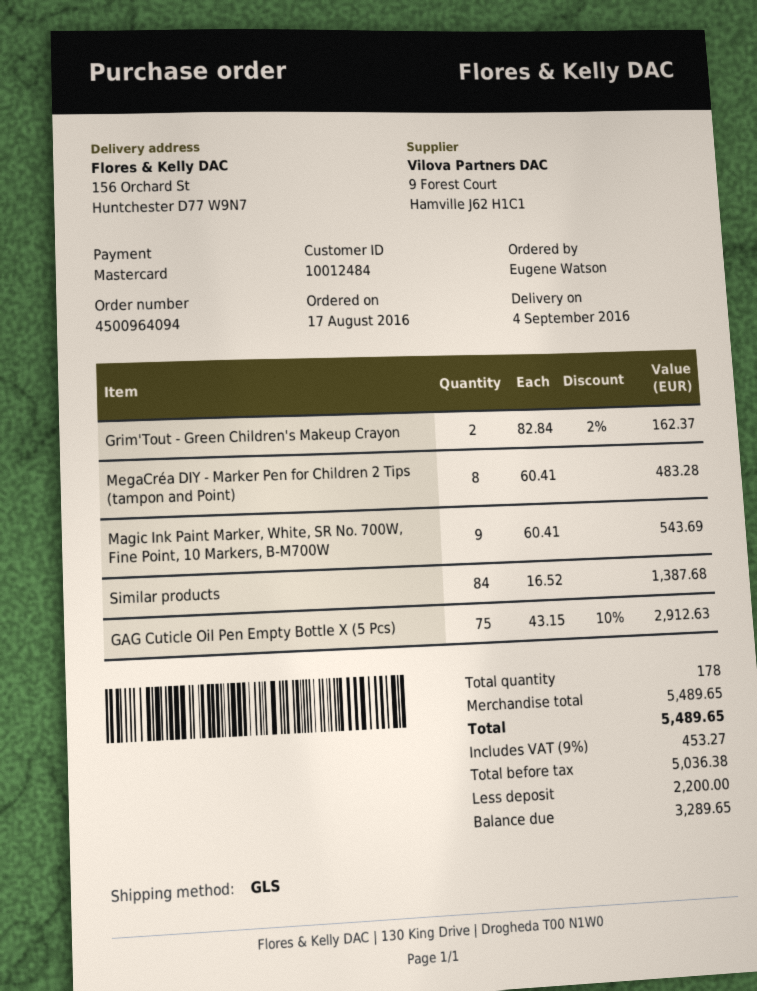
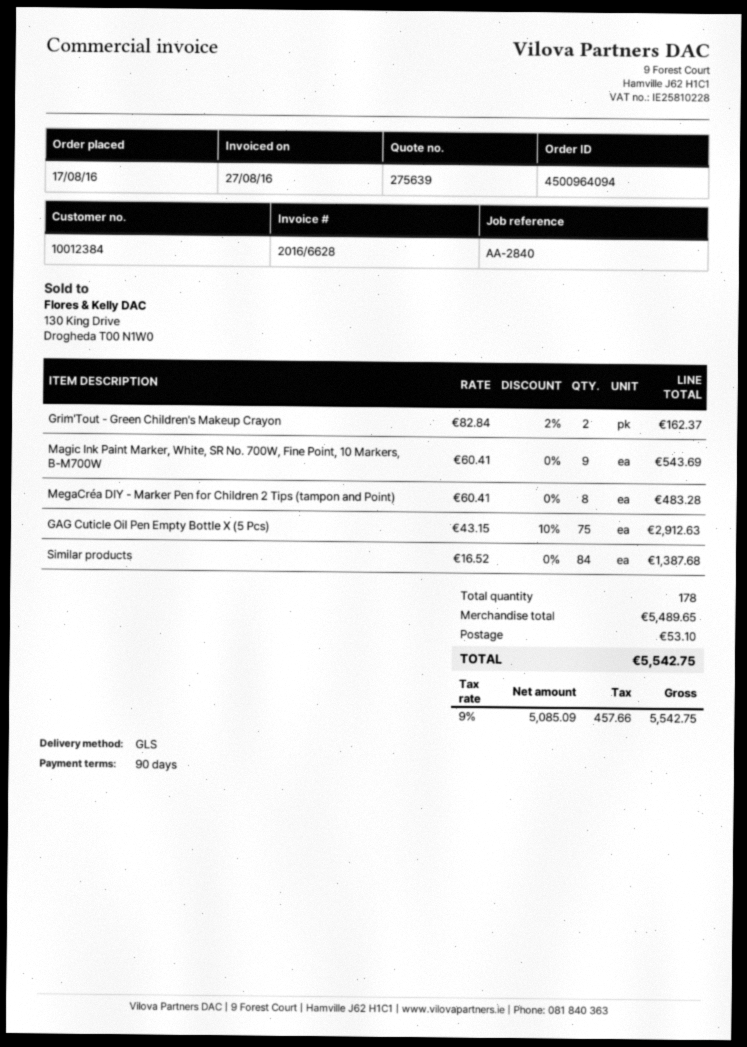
customer number: 10012484 -> 10012384
shipping: none -> 53.10
net: 5036.38 -> 5085.09
tax: 9% = 453.27 -> 9% = 457.66
total: 5489.65 -> 5542.75

